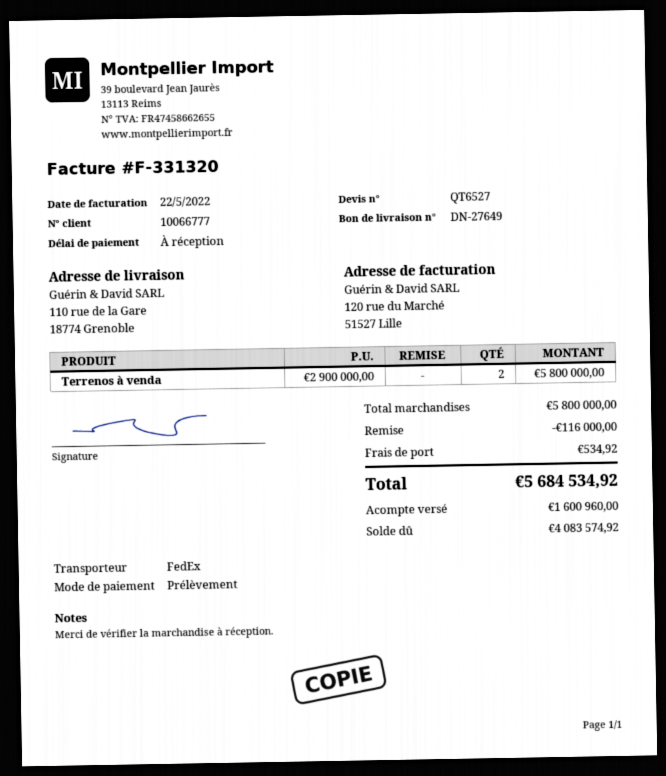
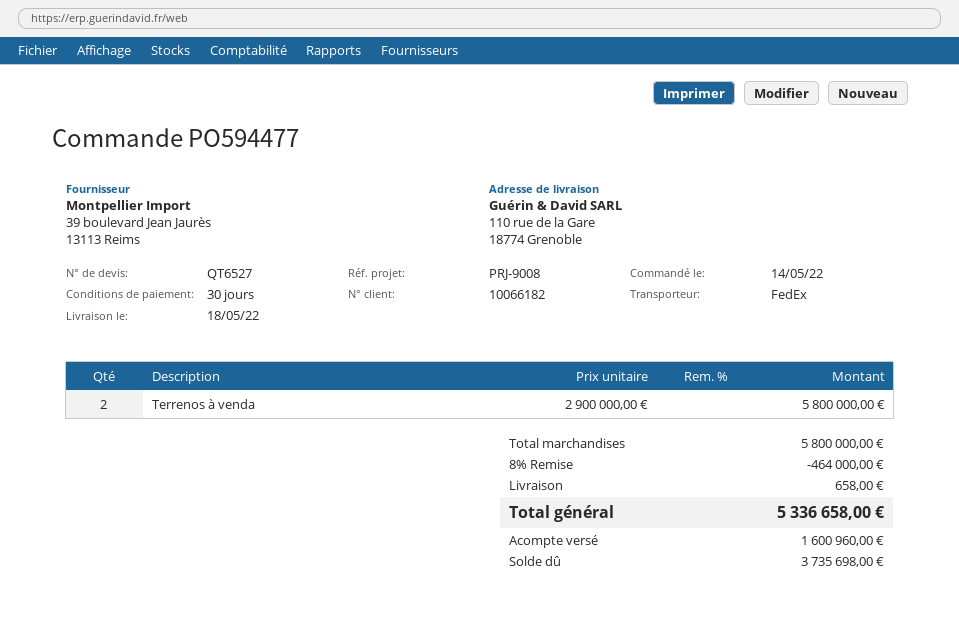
payment terms: on receipt -> 30 days
customer number: 10066777 -> 10066182
discount: 116000.00 -> 464000.00
shipping: 534.92 -> 658.00
total: 5684534.92 -> 5336658.00
balance: 4083574.92 -> 3735698.00

